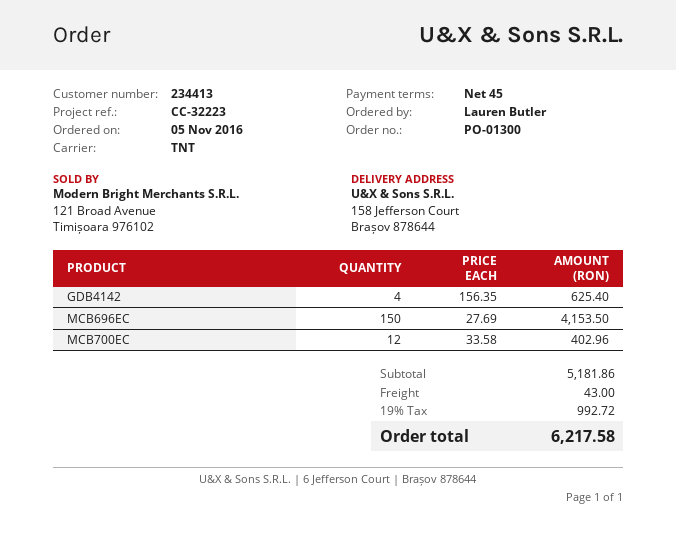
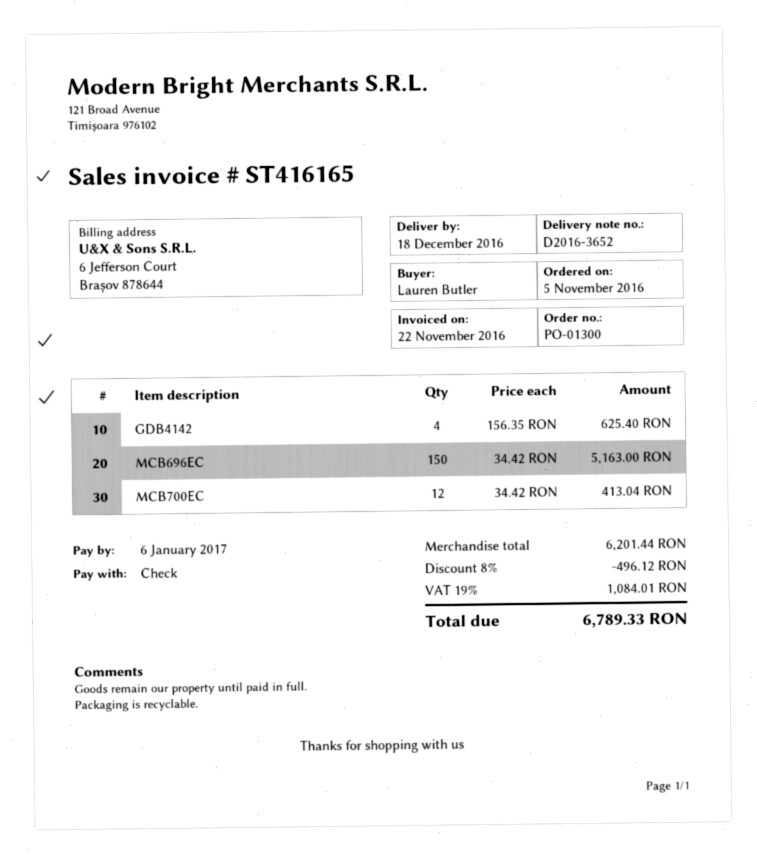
MCB696EC: 150 x 27.69 = 4153.50 -> 150 x 34.42 = 5163.00
MCB700EC: 12 x 33.58 = 402.96 -> 12 x 34.42 = 413.04
subtotal: 5181.86 -> 6201.44
discount: none -> 8% = 496.12
shipping: 43.00 -> none
tax: 19% = 992.72 -> 19% = 1084.01
total: 6217.58 -> 6789.33

